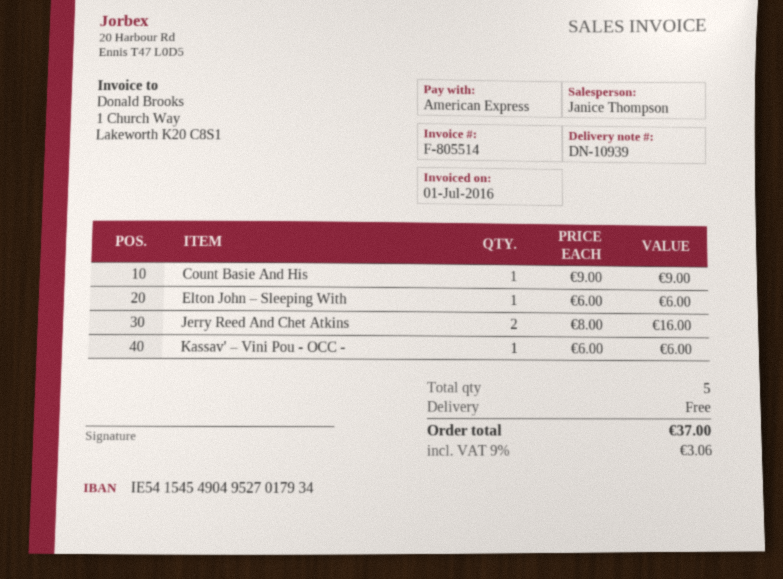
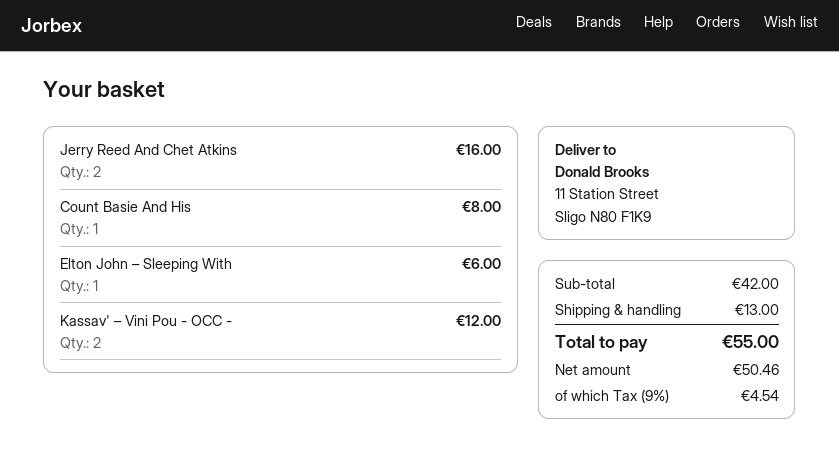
Count Basie And His: 1 for 9.00 -> 1 for 8.00
Kassav' – Vini Pou - OCC -: 1 for 6.00 -> 2 for 12.00
shipping: 0.00 -> 13.00
tax: 9% = 3.06 -> 9% = 4.54
total: 37.00 -> 55.00

